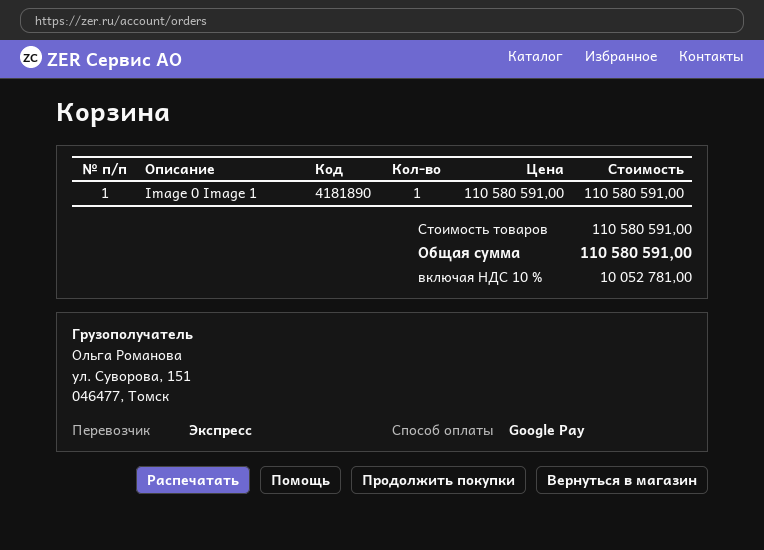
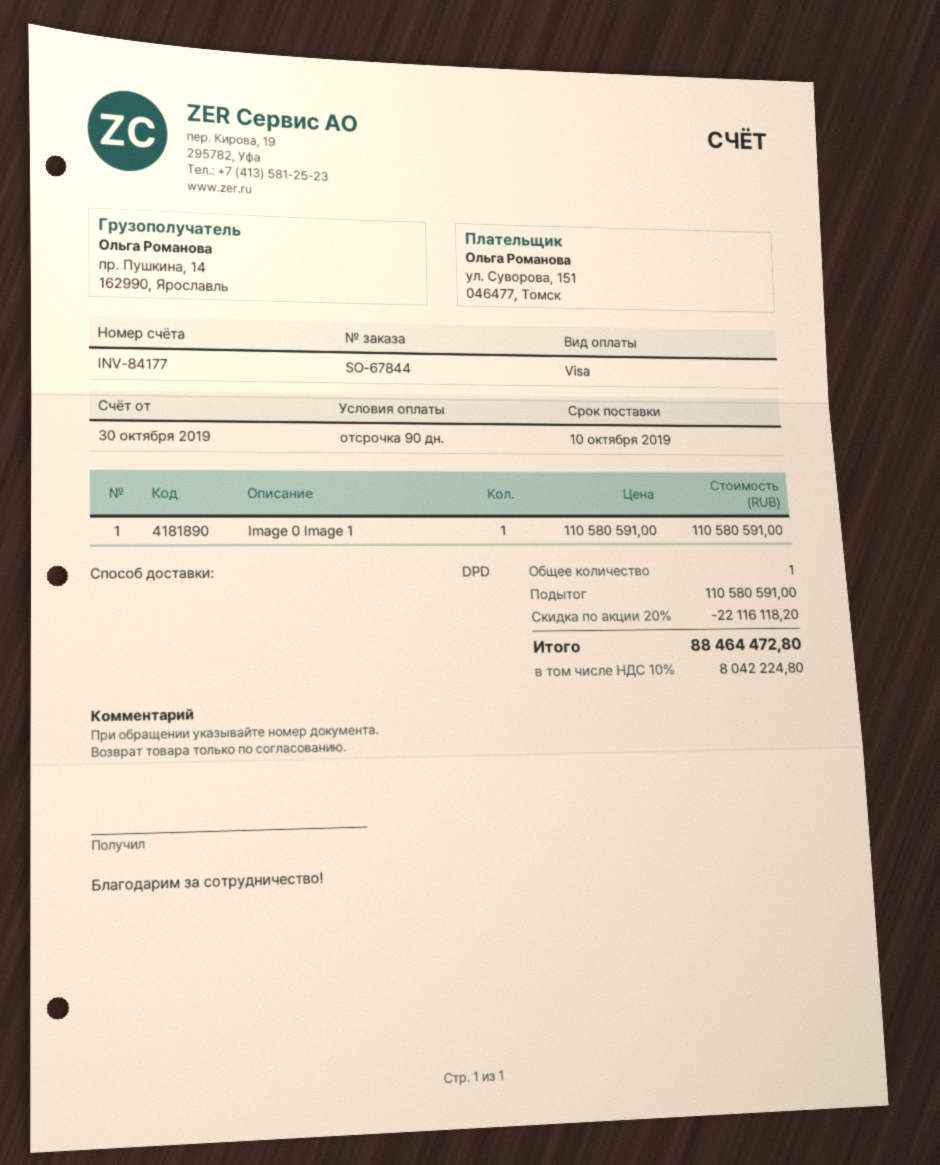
payment method: Google Pay -> Visa
shipping method: express -> DPD
ship to: ул. Суворова, 151, 046477, Томск -> пр. Пушкина, 14, 162990, Ярославль
discount: none -> 20% = 22116118.20
tax: 10% = 10052781.00 -> 10% = 8042224.80
total: 110580591.00 -> 88464472.80

